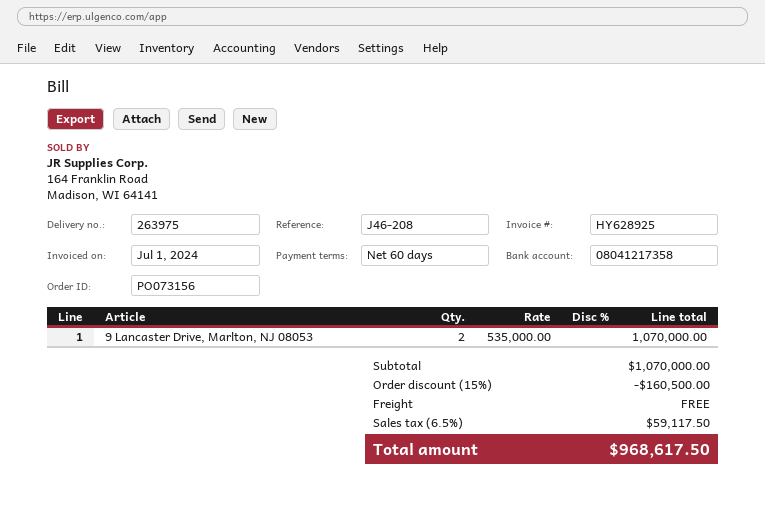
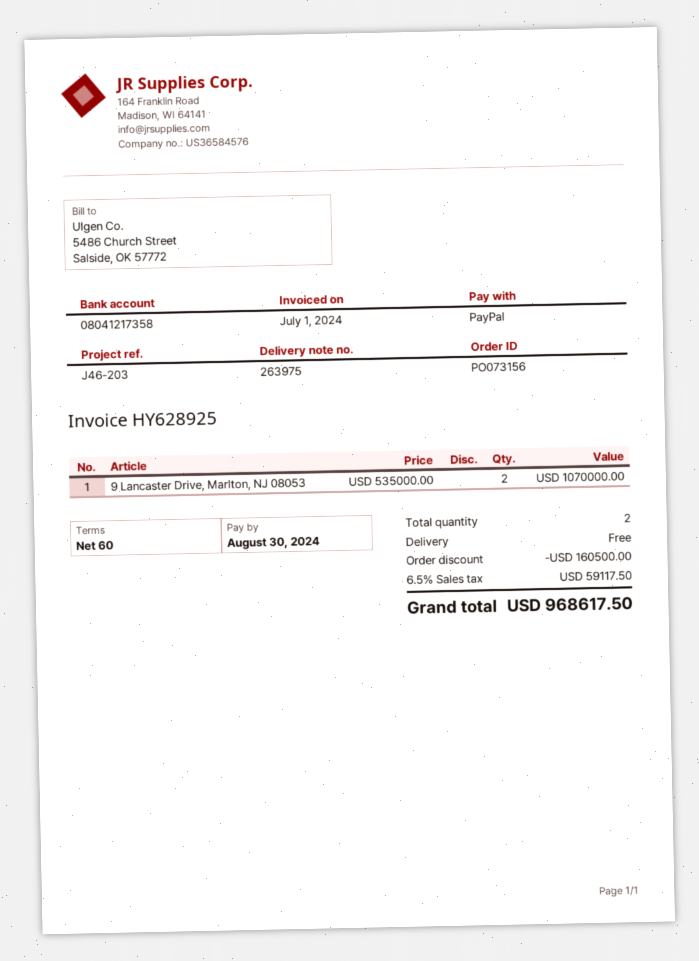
reference: J46-208 -> J46-203

